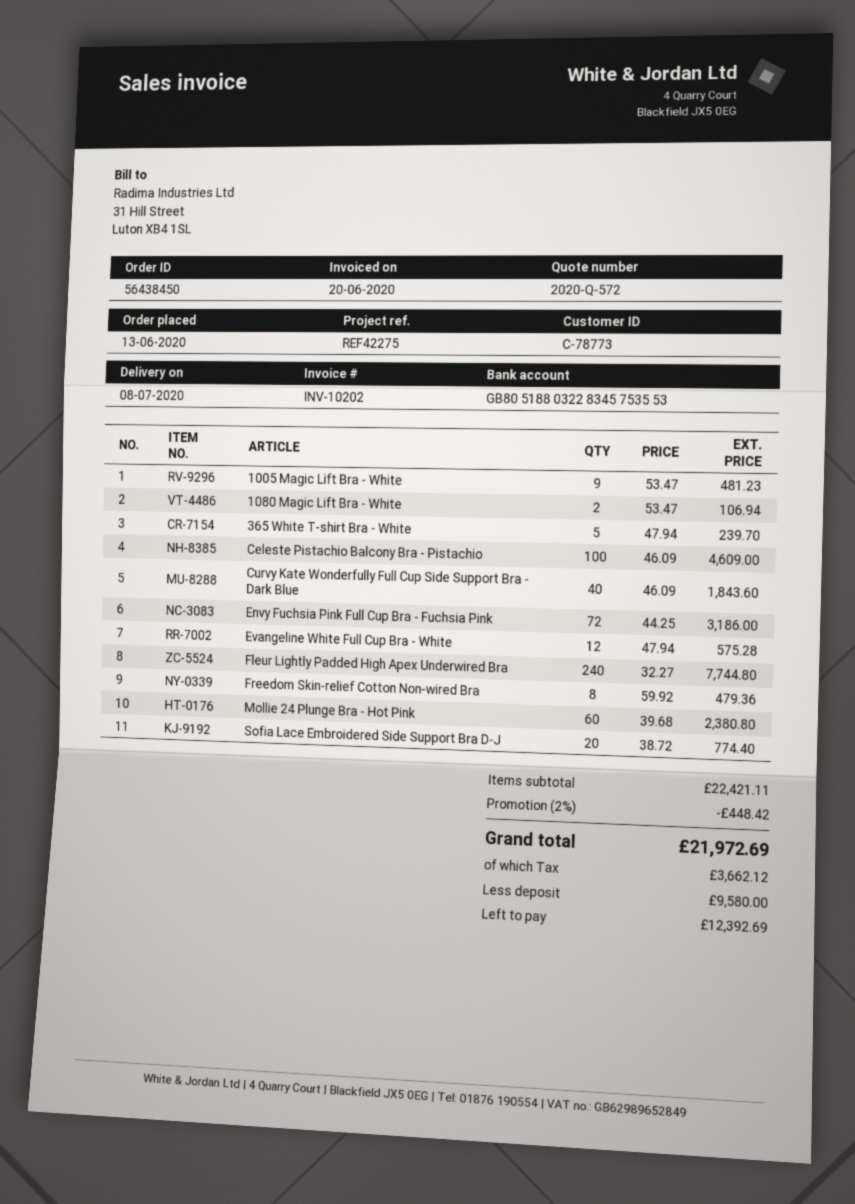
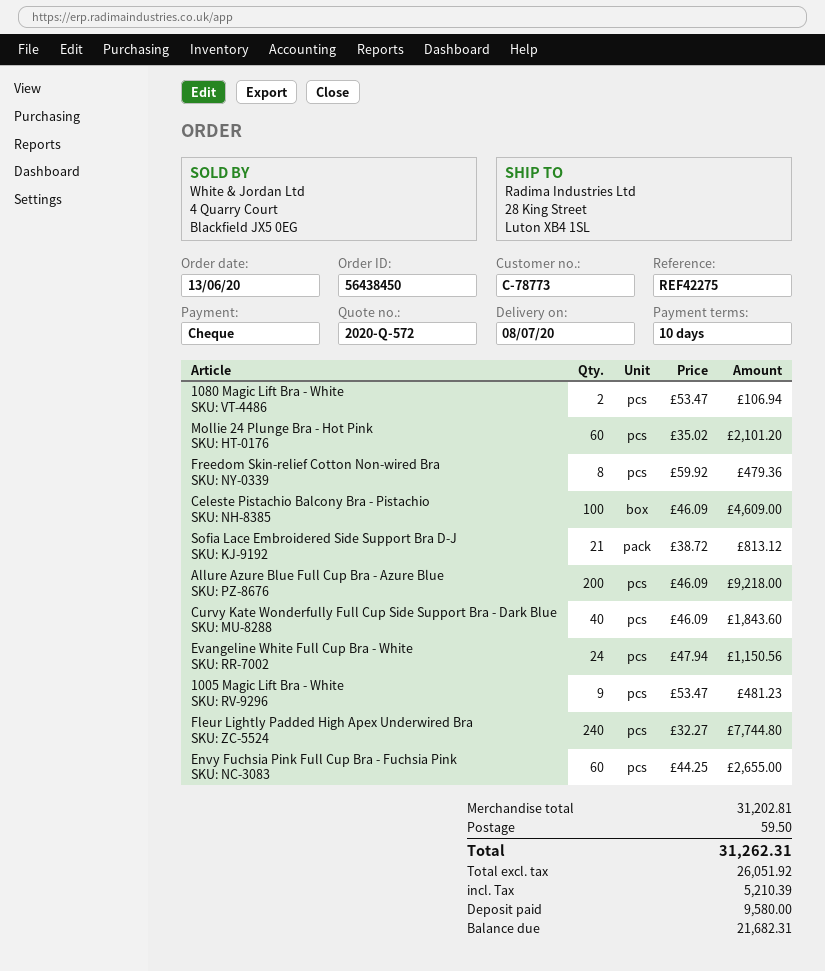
365 White T-shirt Bra - White: 5 x 47.94 = 239.70 -> none
Envy Fuchsia Pink Full Cup Bra - Fuchsia Pink: 72 x 44.25 = 3186.00 -> 60 x 44.25 = 2655.00
Evangeline White Full Cup Bra - White: 12 x 47.94 = 575.28 -> 24 x 47.94 = 1150.56
Mollie 24 Plunge Bra - Hot Pink: 60 x 39.68 = 2380.80 -> 60 x 35.02 = 2101.20
Sofia Lace Embroidered Side Support Bra D-J: 20 x 38.72 = 774.40 -> 21 x 38.72 = 813.12
Allure Azure Blue Full Cup Bra - Azure Blue: none -> 200 x 46.09 = 9218.00
subtotal: 22421.11 -> 31202.81
discount: 2% = 448.42 -> none
shipping: none -> 59.50
tax: 3662.12 -> 5210.39
total: 21972.69 -> 31262.31
balance: 12392.69 -> 21682.31

